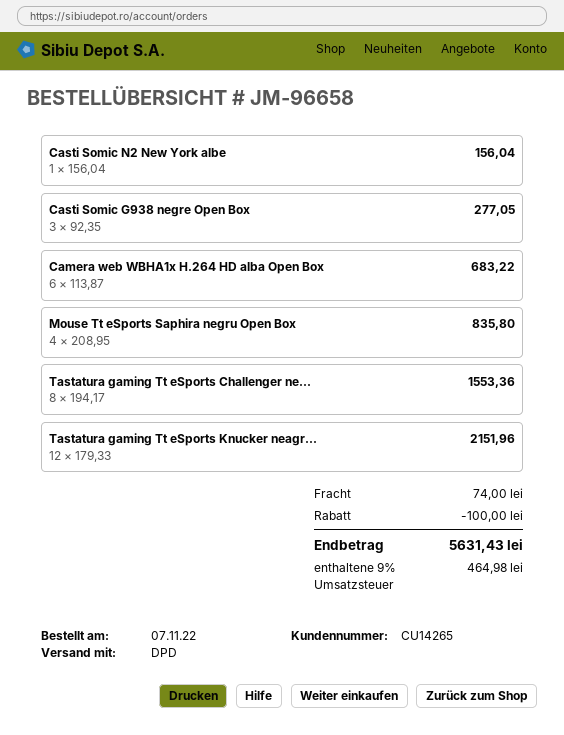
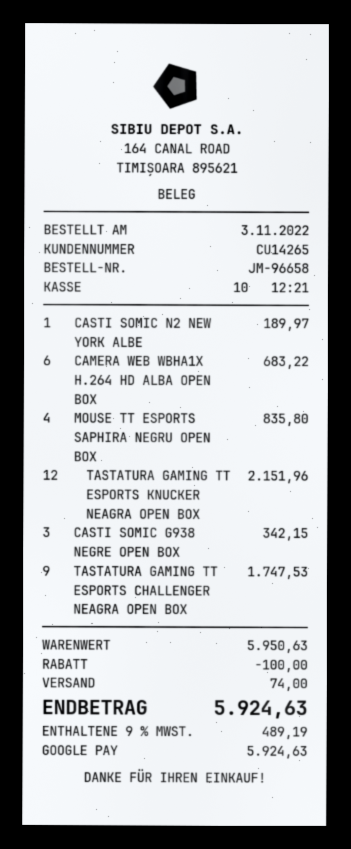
order date: 2022-11-07 -> 2022-11-03
Casti Somic N2 New York albe: 1 for 156.04 -> 1 for 189.97
Casti Somic G938 negre Open Box: 3 for 277.05 -> 3 for 342.15
Tastatura gaming Tt eSports Challenger ne...: 8 for 1553.36 -> 9 for 1747.53
tax: 9% = 464.98 -> 9% = 489.19
total: 5631.43 -> 5924.63

